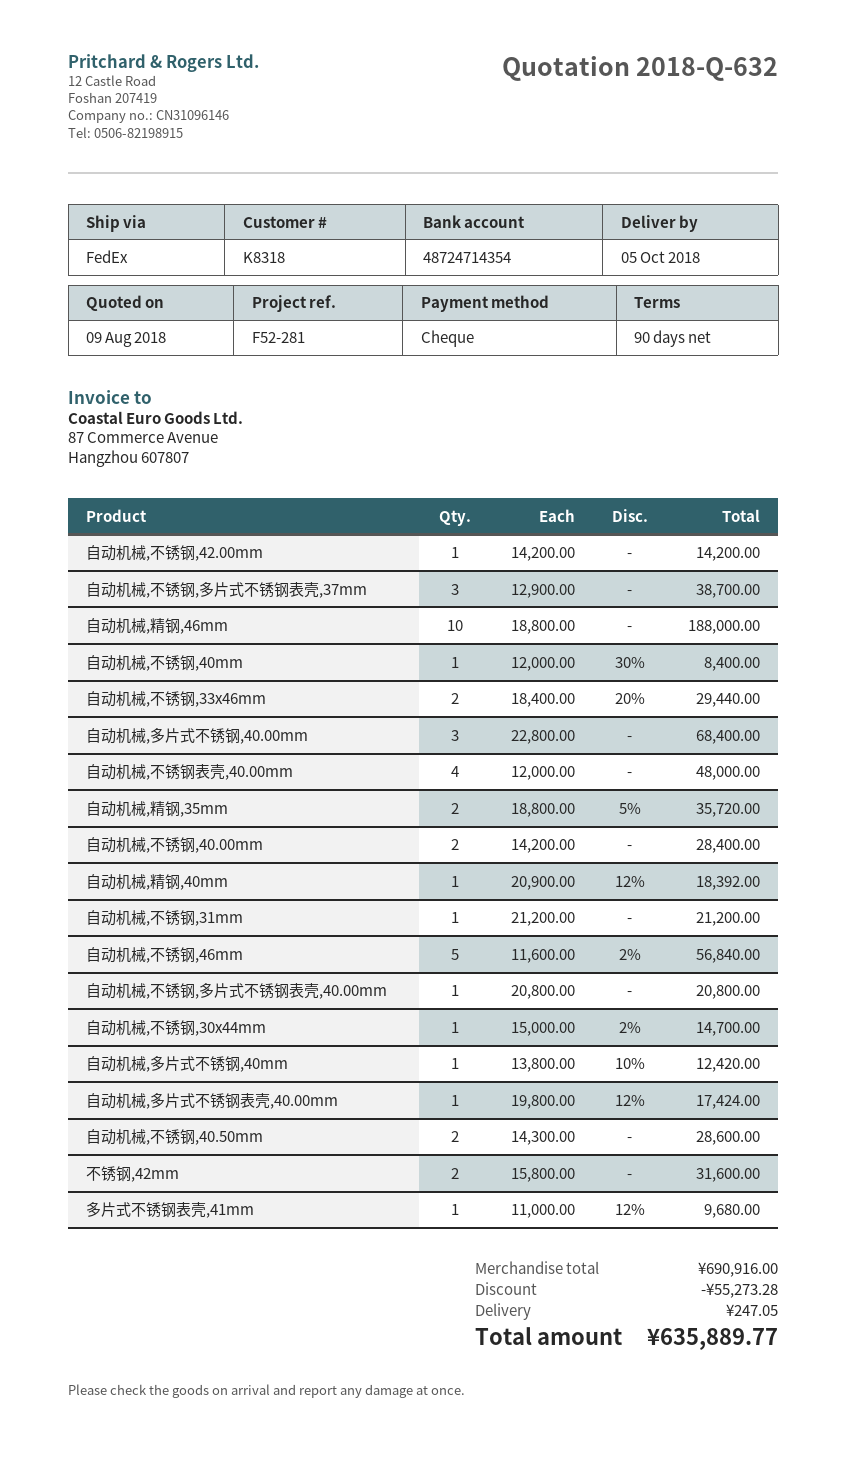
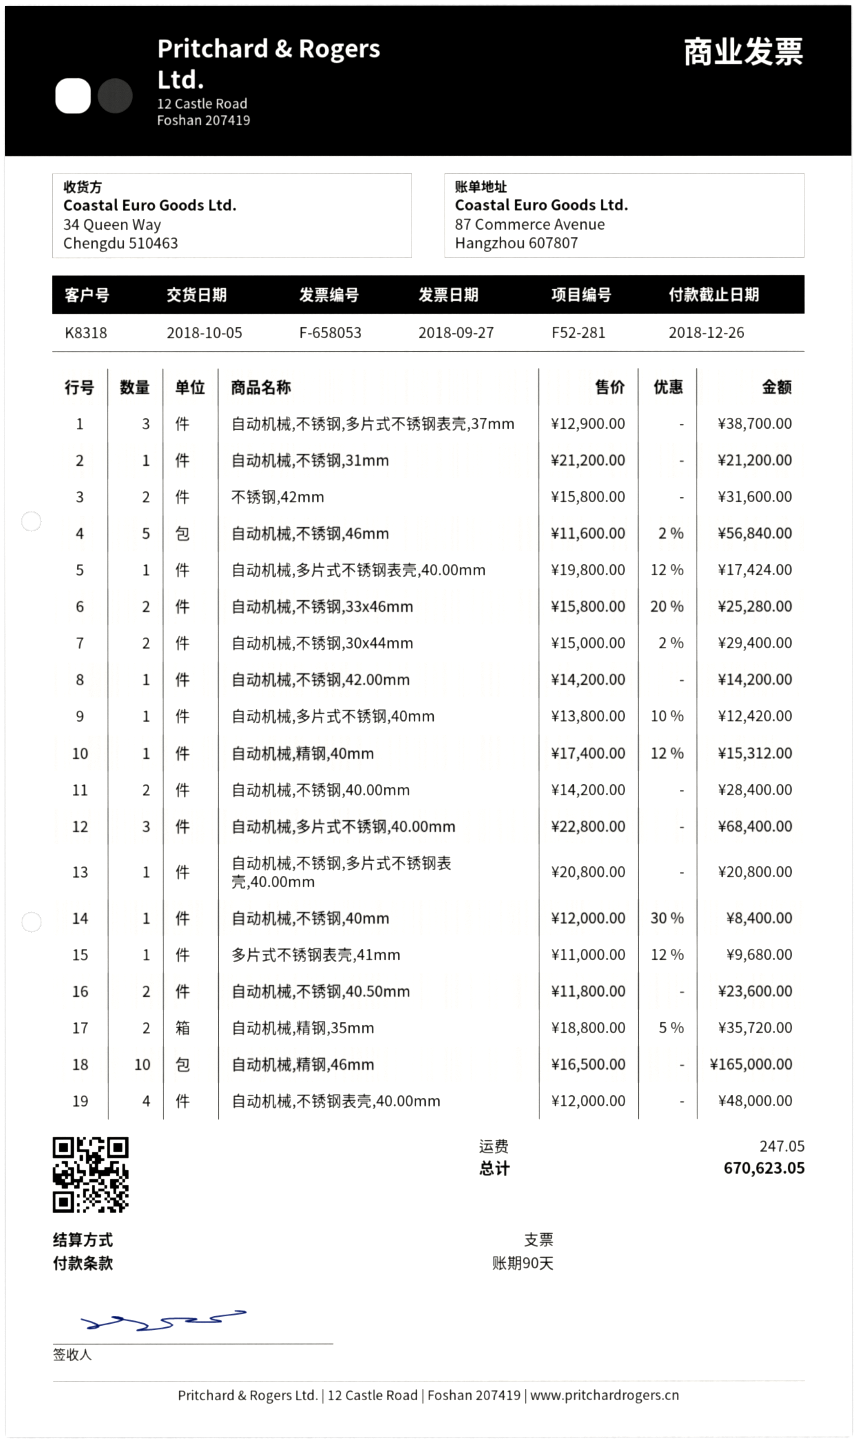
自动机械,精钢,46mm: 10 x 18800.00 = 188000.00 -> 10 x 16500.00 = 165000.00
自动机械,不锈钢,33x46mm: 2 x 18400.00 - 20% = 29440.00 -> 2 x 15800.00 - 20% = 25280.00
自动机械,精钢,40mm: 1 x 20900.00 - 12% = 18392.00 -> 1 x 17400.00 - 12% = 15312.00
自动机械,不锈钢,30x44mm: 1 x 15000.00 - 2% = 14700.00 -> 2 x 15000.00 - 2% = 29400.00
自动机械,不锈钢,40.50mm: 2 x 14300.00 = 28600.00 -> 2 x 11800.00 = 23600.00
discount: 55273.28 -> none
total: 635889.77 -> 670623.05

